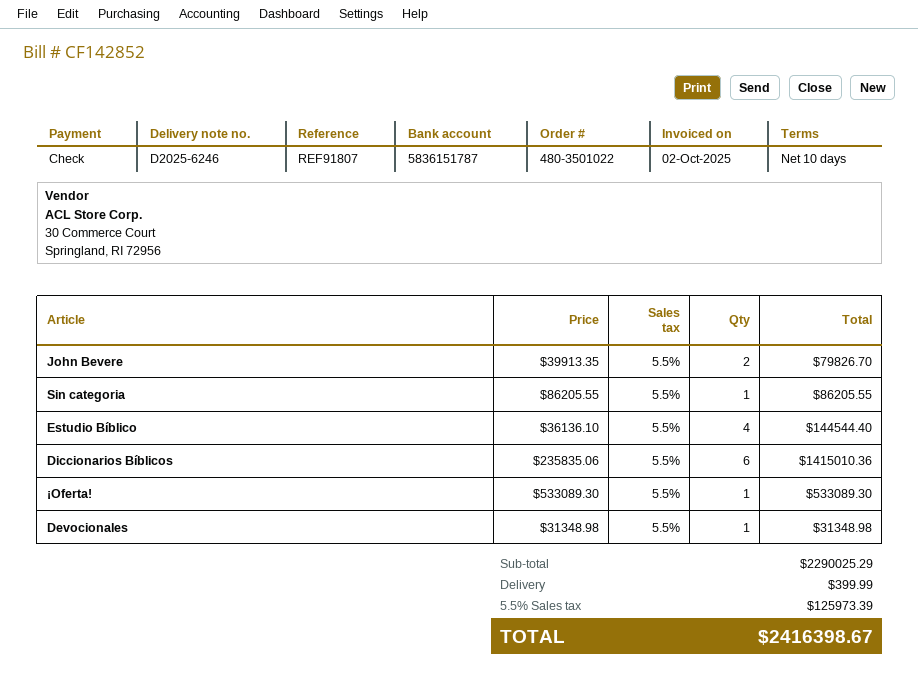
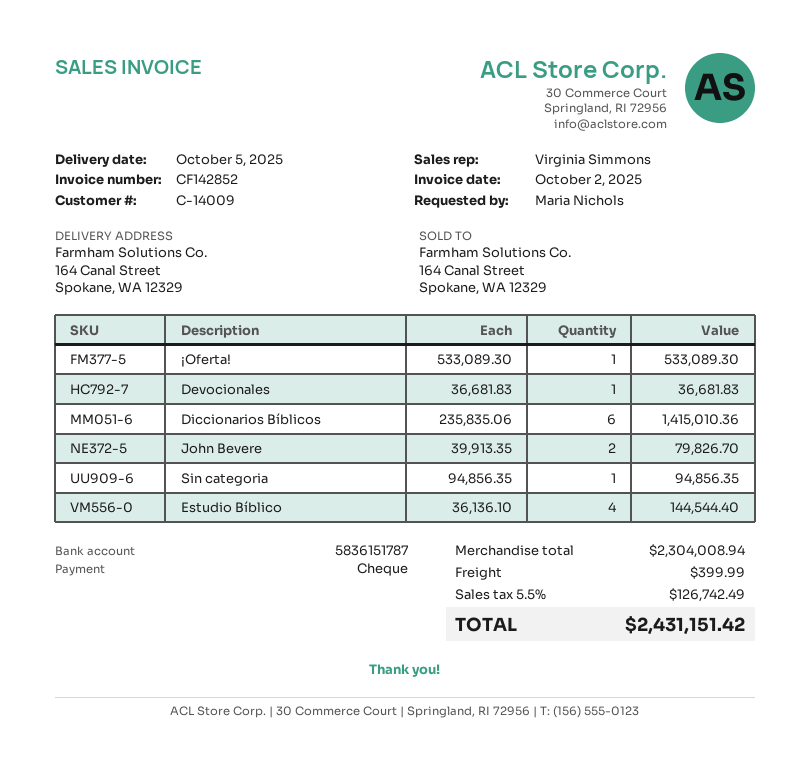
Sin categoria: 1 x 86205.55 = 86205.55 -> 1 x 94856.35 = 94856.35
Devocionales: 1 x 31348.98 = 31348.98 -> 1 x 36681.83 = 36681.83
subtotal: 2290025.29 -> 2304008.94
tax: 5.5% = 125973.39 -> 5.5% = 126742.49
total: 2416398.67 -> 2431151.42

